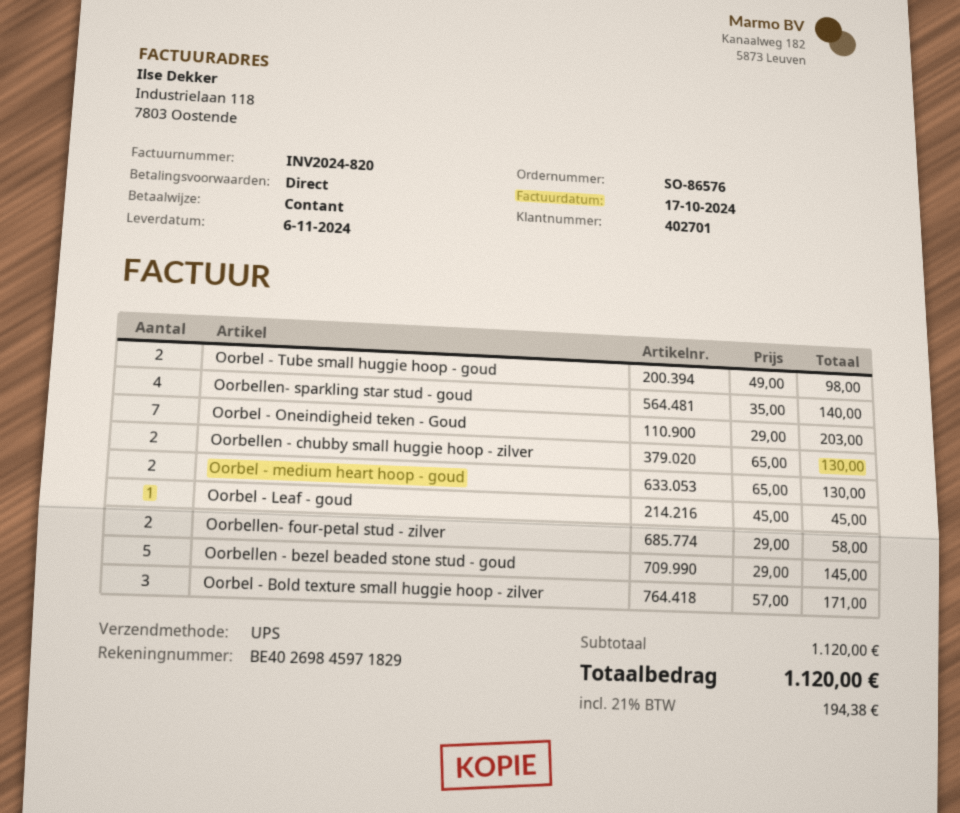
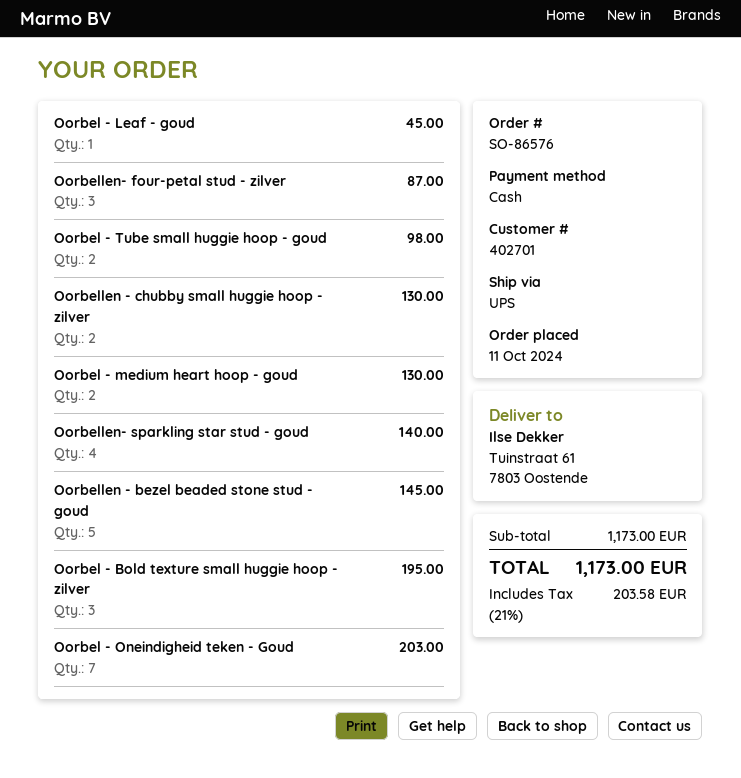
Oorbellen- four-petal stud - zilver: 2 for 58.00 -> 3 for 87.00
Oorbel - Bold texture small huggie hoop - zilver: 3 for 171.00 -> 3 for 195.00
subtotal: 1120.00 -> 1173.00
tax: 21% = 194.38 -> 21% = 203.58
total: 1120.00 -> 1173.00

